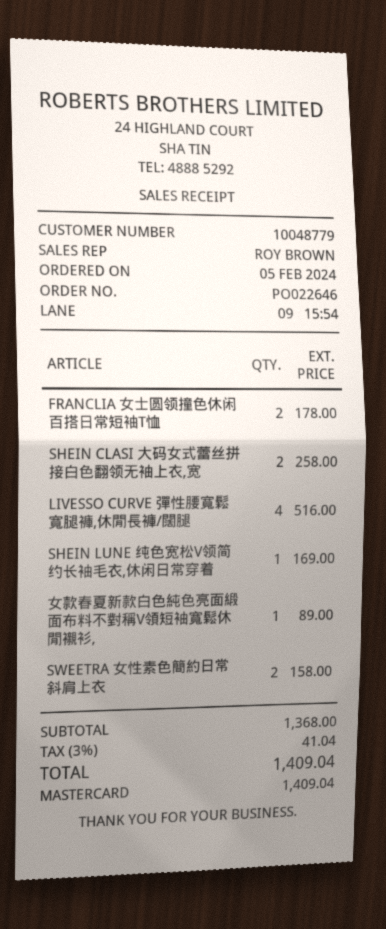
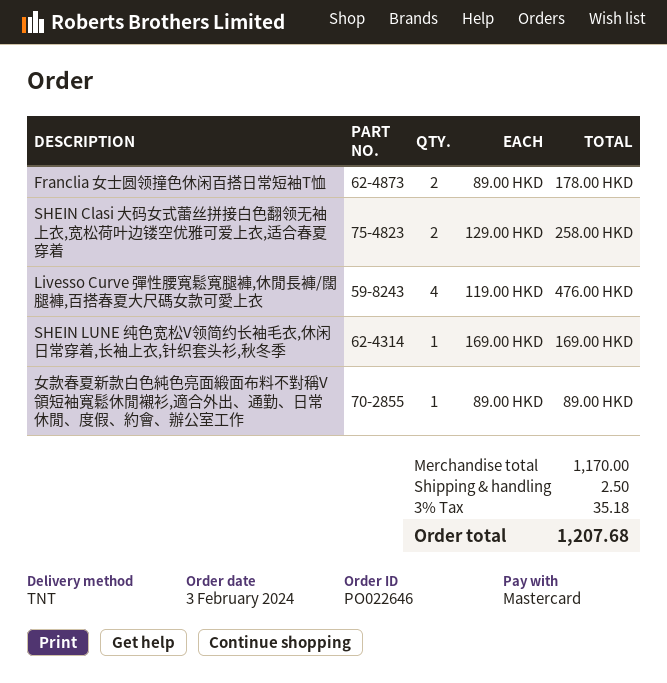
order date: 2024-02-05 -> 2024-02-03
LIVESSO CURVE 彈性腰寬鬆寬腿褲,休閒長褲/闊腿: 4 for 516.00 -> 4 for 476.00
SWEETRA 女性素色簡約日常斜肩上衣: 2 for 158.00 -> none
subtotal: 1368.00 -> 1170.00
shipping: none -> 2.50
tax: 3% = 41.04 -> 3% = 35.18
total: 1409.04 -> 1207.68

